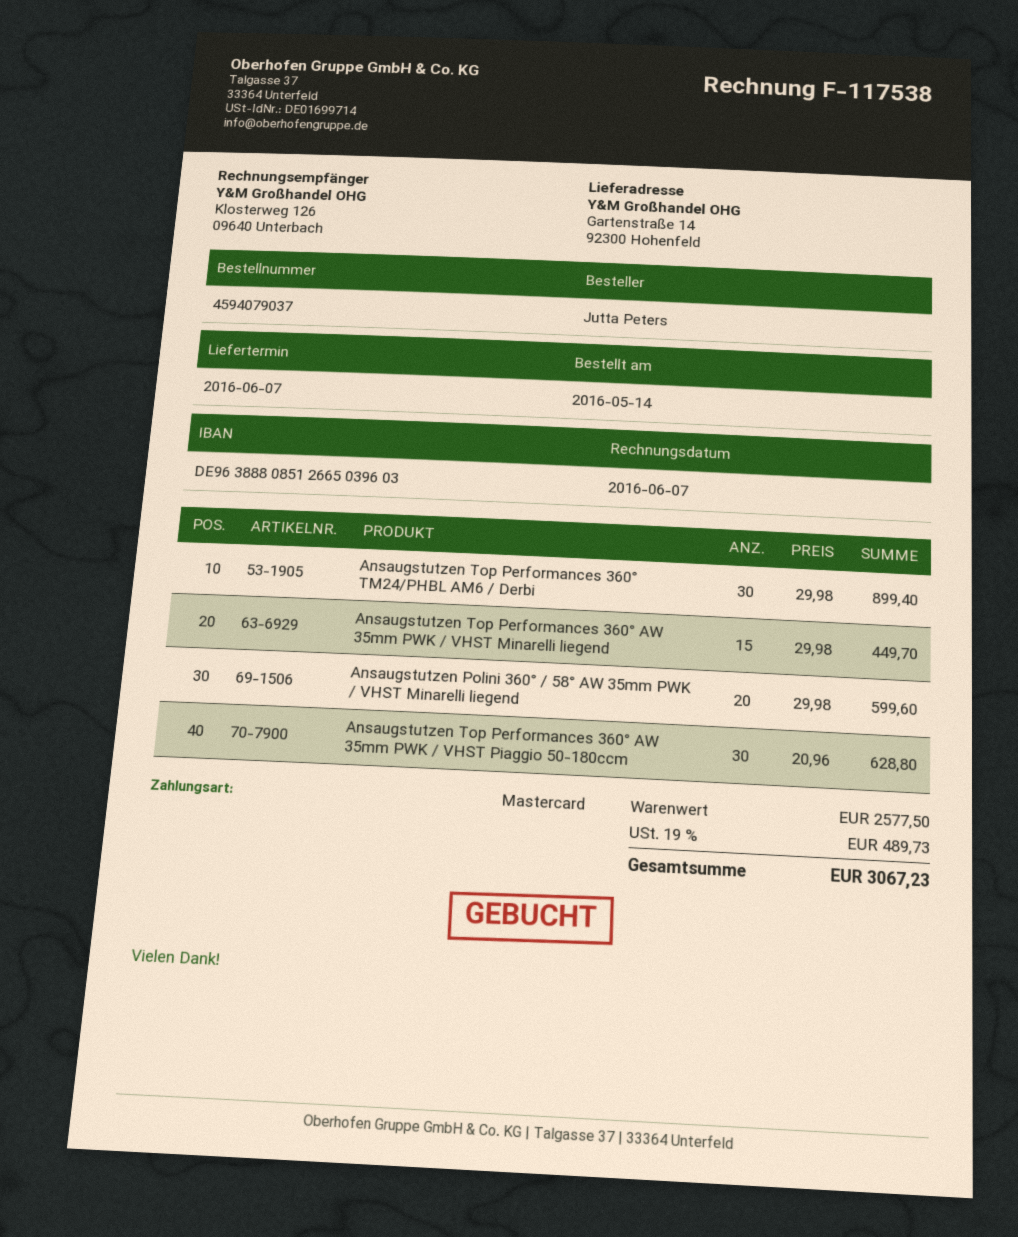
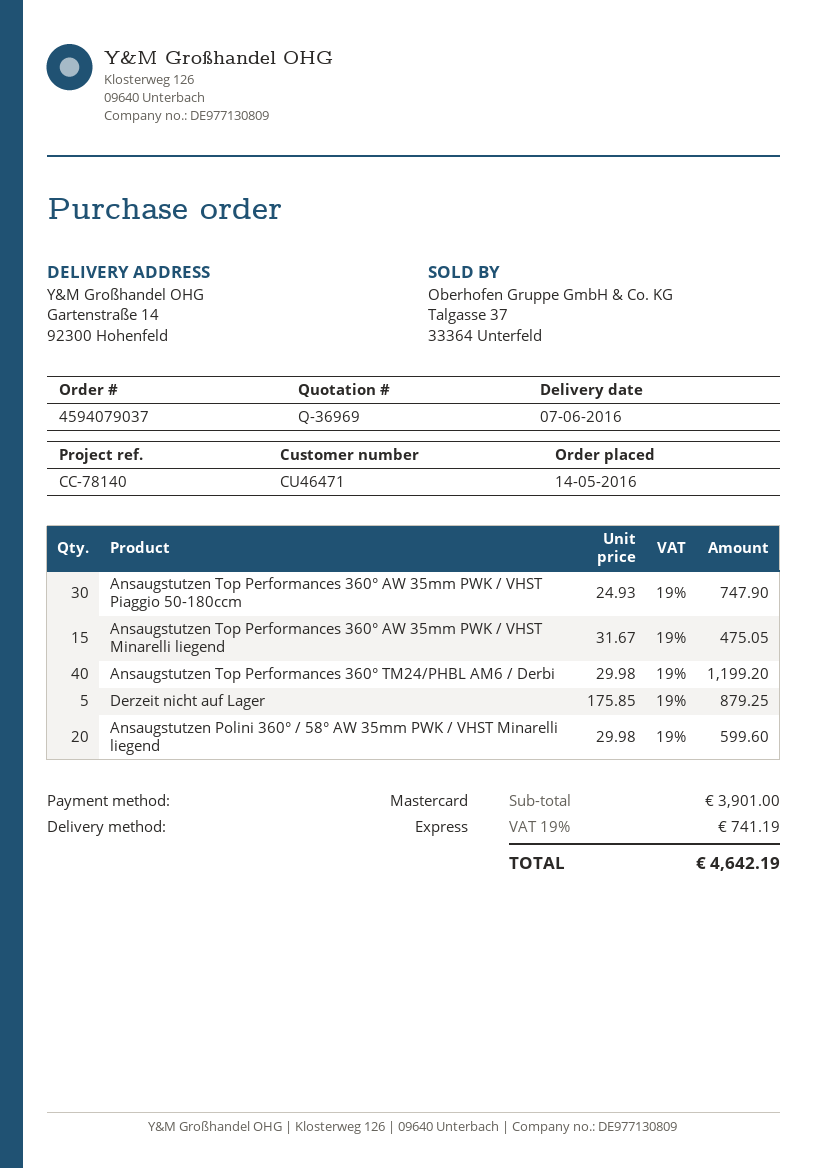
Ansaugstutzen Top Performances 360° TM24/PHBL AM6 / Derbi: 30 x 29.98 = 899.40 -> 40 x 29.98 = 1199.20
Ansaugstutzen Top Performances 360° AW 35mm PWK / VHST Minarelli liegend: 15 x 29.98 = 449.70 -> 15 x 31.67 = 475.05
Ansaugstutzen Top Performances 360° AW 35mm PWK / VHST Piaggio 50-180ccm: 30 x 20.96 = 628.80 -> 30 x 24.93 = 747.90
Derzeit nicht auf Lager: none -> 5 x 175.85 = 879.25
subtotal: 2577.50 -> 3901.00
tax: 19% = 489.73 -> 19% = 741.19
total: 3067.23 -> 4642.19

